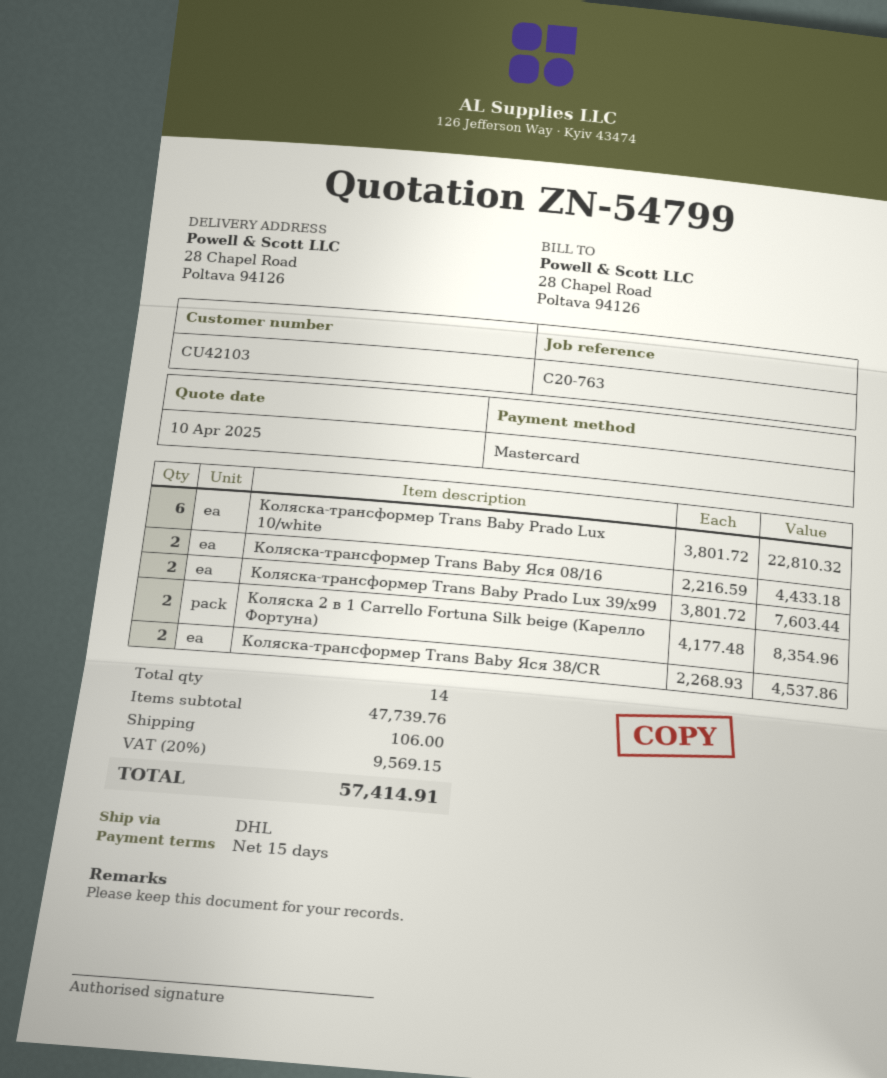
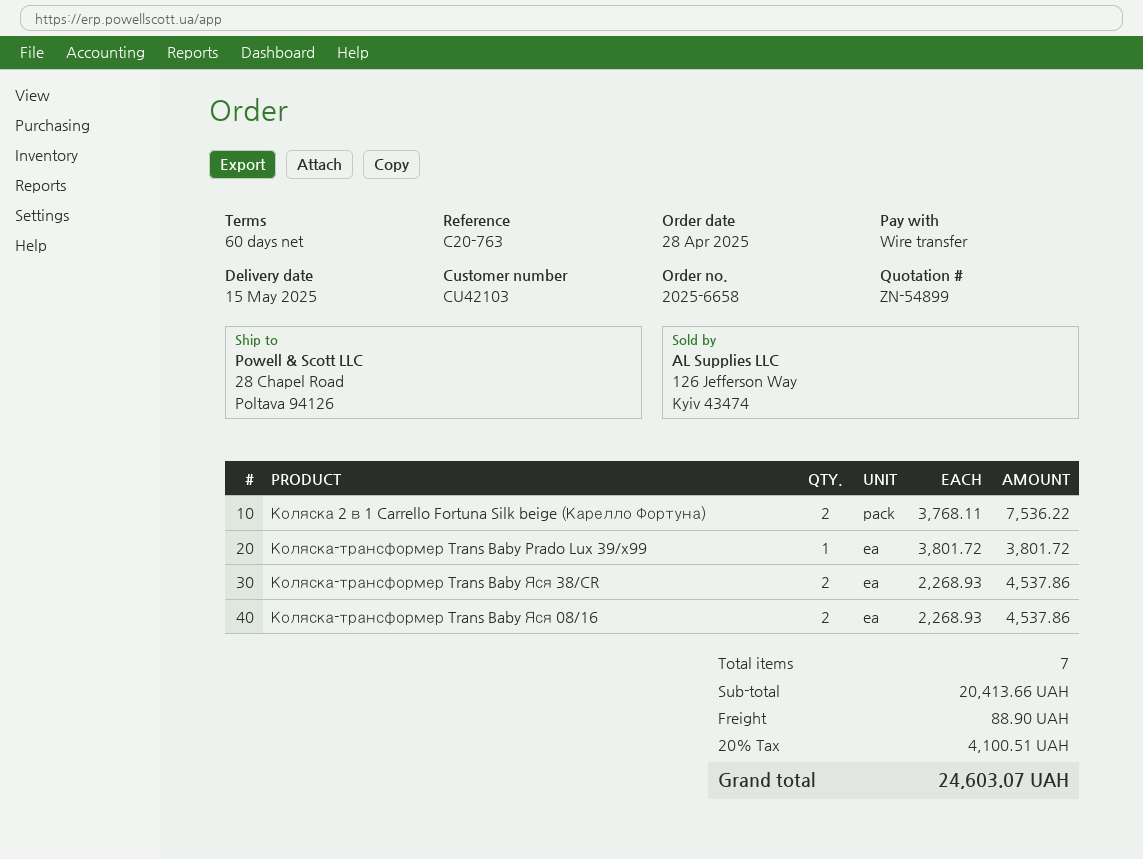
quote number: ZN-54799 -> ZN-54899
payment terms: 15 days -> 60 days
payment method: Mastercard -> bank transfer
Коляска-трансформер Trans Baby Prado Lux 10/white: 6 x 3801.72 = 22810.32 -> none
Коляска-трансформер Trans Baby Яся 08/16: 2 x 2216.59 = 4433.18 -> 2 x 2268.93 = 4537.86
Коляска-трансформер Trans Baby Prado Lux 39/x99: 2 x 3801.72 = 7603.44 -> 1 x 3801.72 = 3801.72
Коляска 2 в 1 Carrello Fortuna Silk beige (Карелло Фортуна): 2 x 4177.48 = 8354.96 -> 2 x 3768.11 = 7536.22
total quantity: 14 -> 7
subtotal: 47739.76 -> 20413.66
shipping: 106.00 -> 88.90
tax: 20% = 9569.15 -> 20% = 4100.51
total: 57414.91 -> 24603.07

